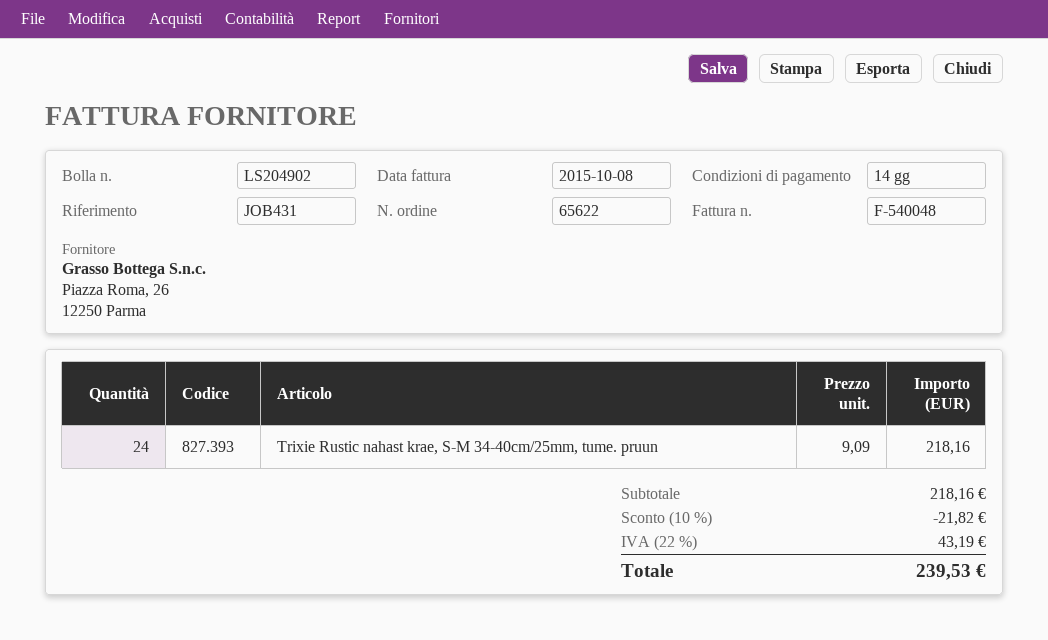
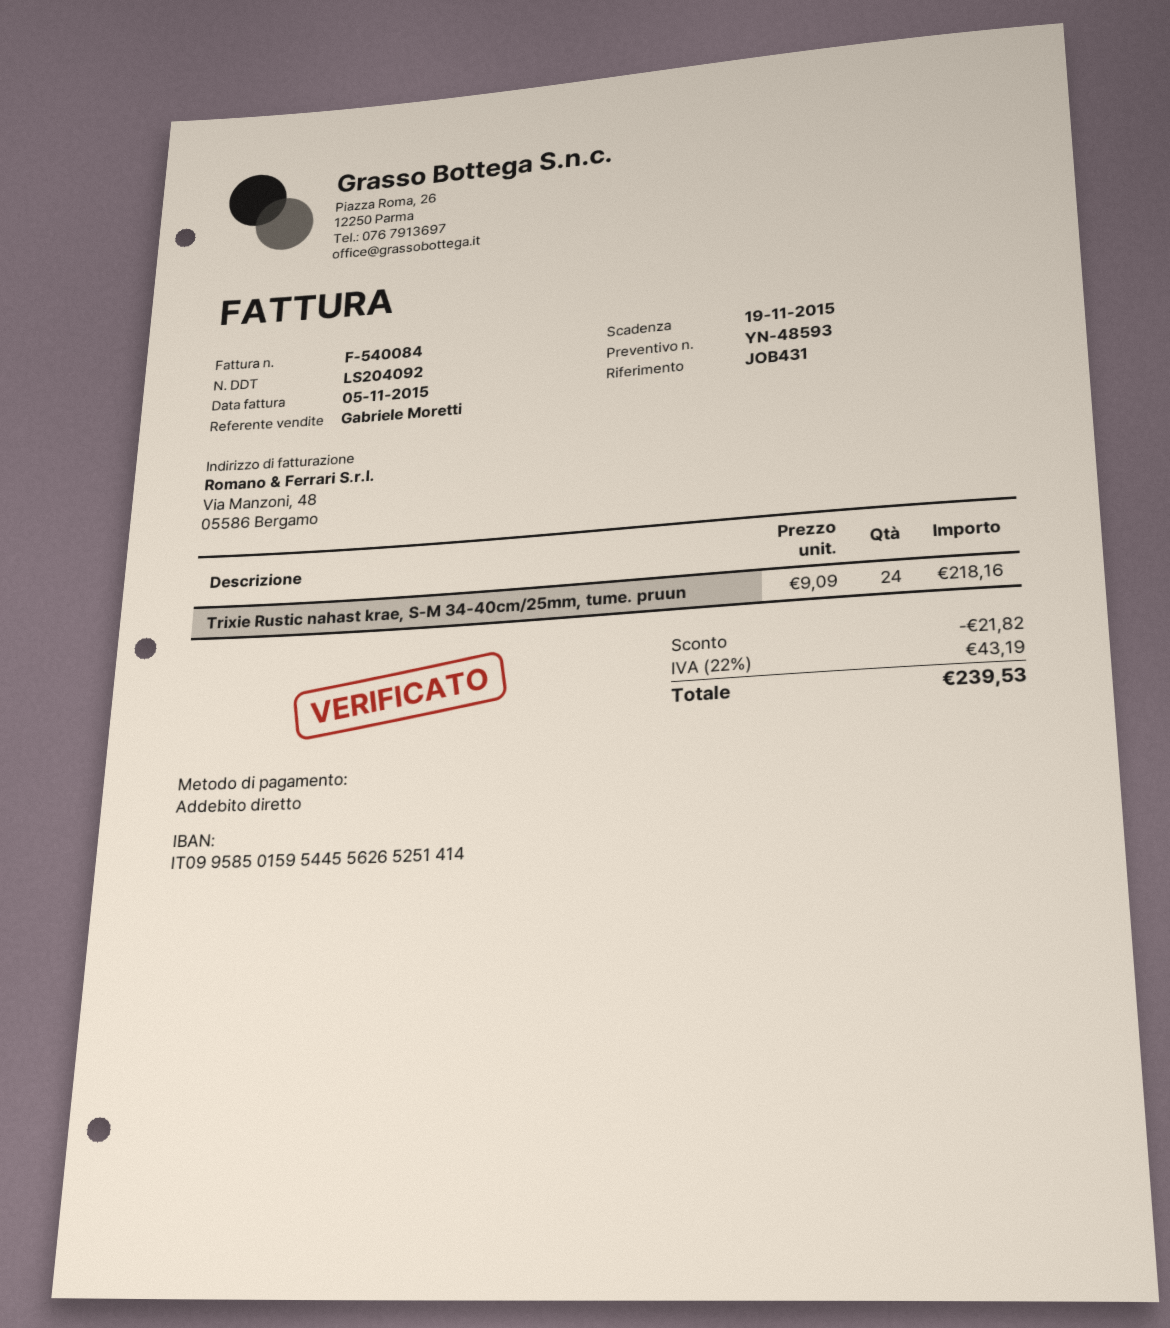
delivery note number: LS204902 -> LS204092
invoice number: F-540048 -> F-540084
invoice date: 2015-10-08 -> 2015-11-05

